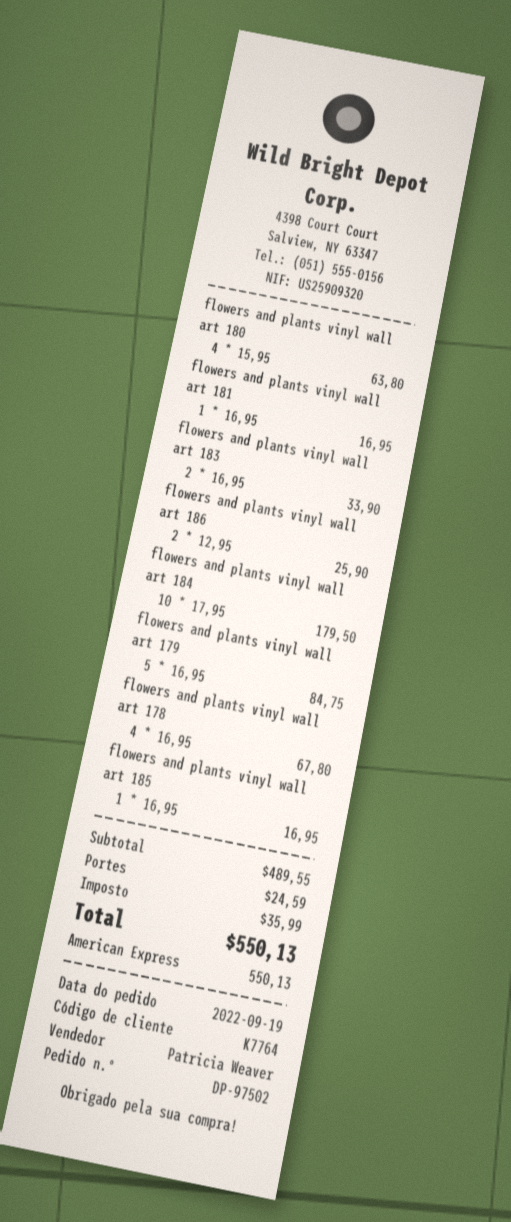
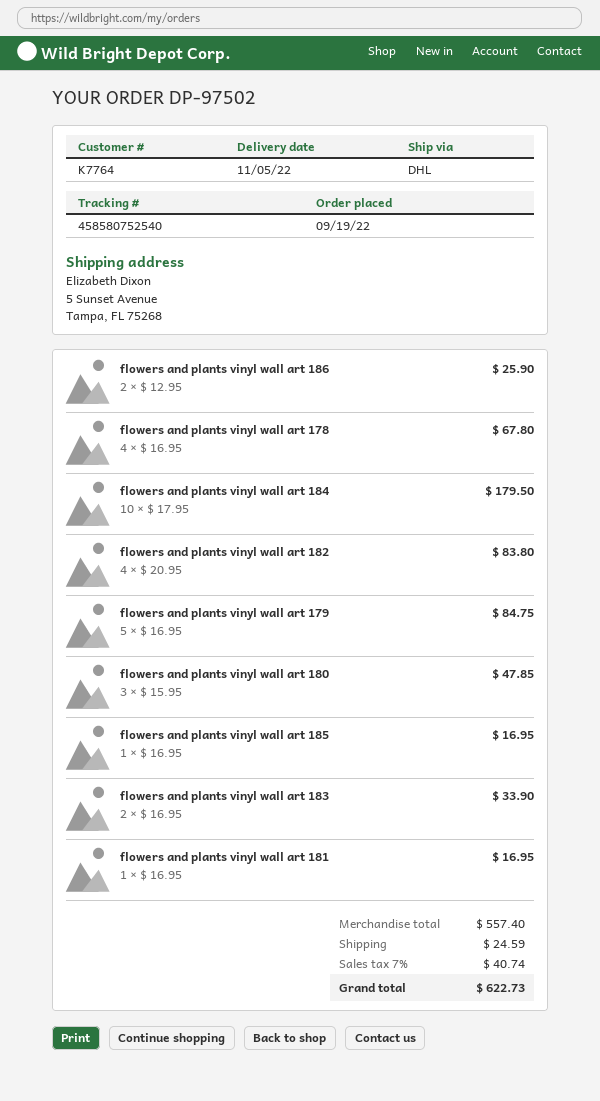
flowers and plants vinyl wall art 180: 4 x 15.95 = 63.80 -> 3 x 15.95 = 47.85
flowers and plants vinyl wall art 182: none -> 4 x 20.95 = 83.80
subtotal: 489.55 -> 557.40
tax: 35.99 -> 40.74
total: 550.13 -> 622.73

